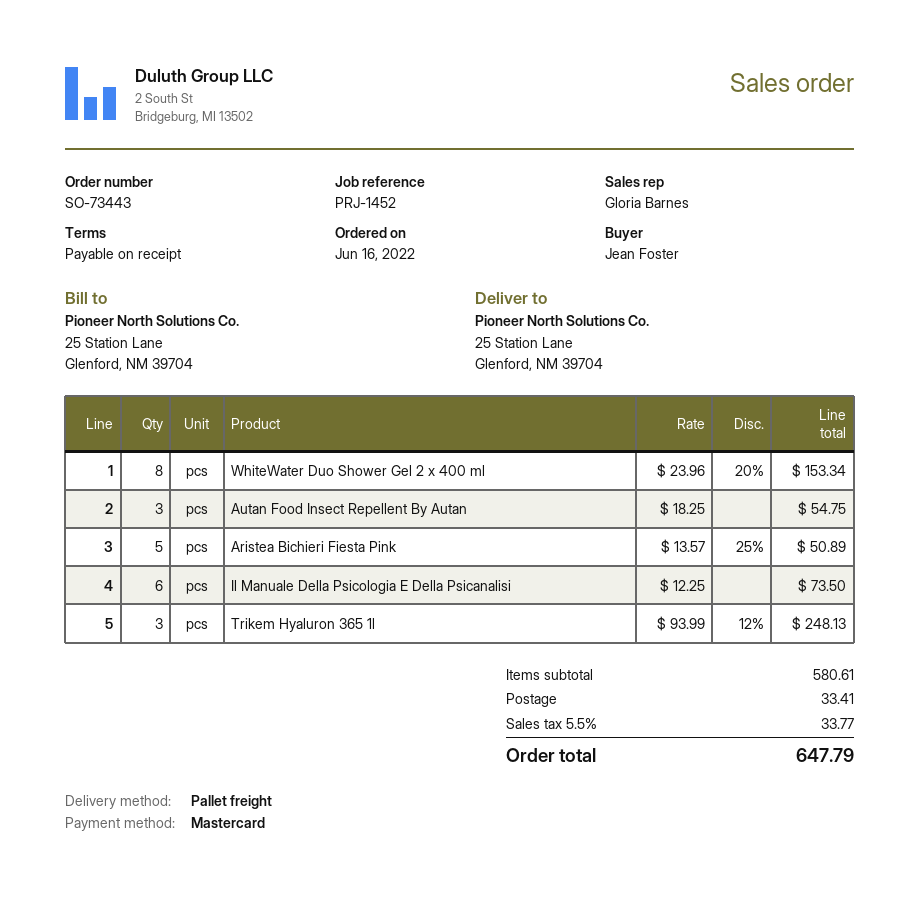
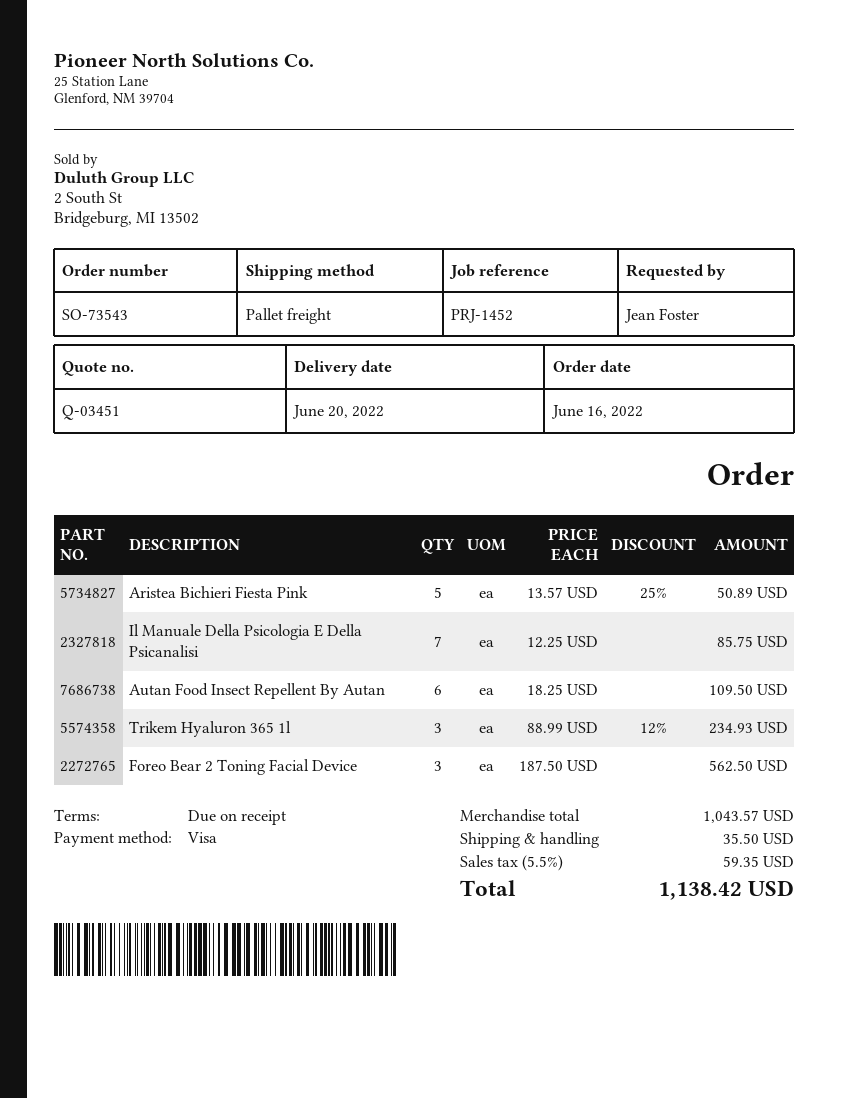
order number: SO-73443 -> SO-73543
payment method: Mastercard -> Visa
WhiteWater Duo Shower Gel 2 x 400 ml: 8 x 23.96 - 20% = 153.34 -> none
Autan Food Insect Repellent By Autan: 3 x 18.25 = 54.75 -> 6 x 18.25 = 109.50
Il Manuale Della Psicologia E Della Psicanalisi: 6 x 12.25 = 73.50 -> 7 x 12.25 = 85.75
Trikem Hyaluron 365 1l: 3 x 93.99 - 12% = 248.13 -> 3 x 88.99 - 12% = 234.93
Foreo Bear 2 Toning Facial Device: none -> 3 x 187.50 = 562.50
subtotal: 580.61 -> 1043.57
shipping: 33.41 -> 35.50
tax: 5.5% = 33.77 -> 5.5% = 59.35
total: 647.79 -> 1138.42

